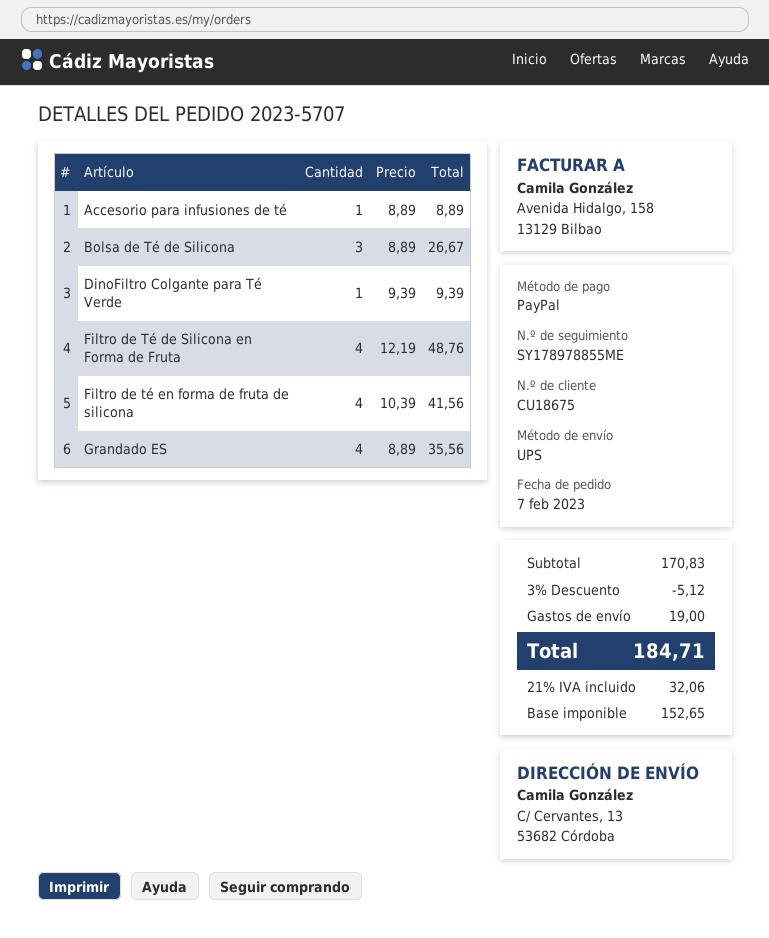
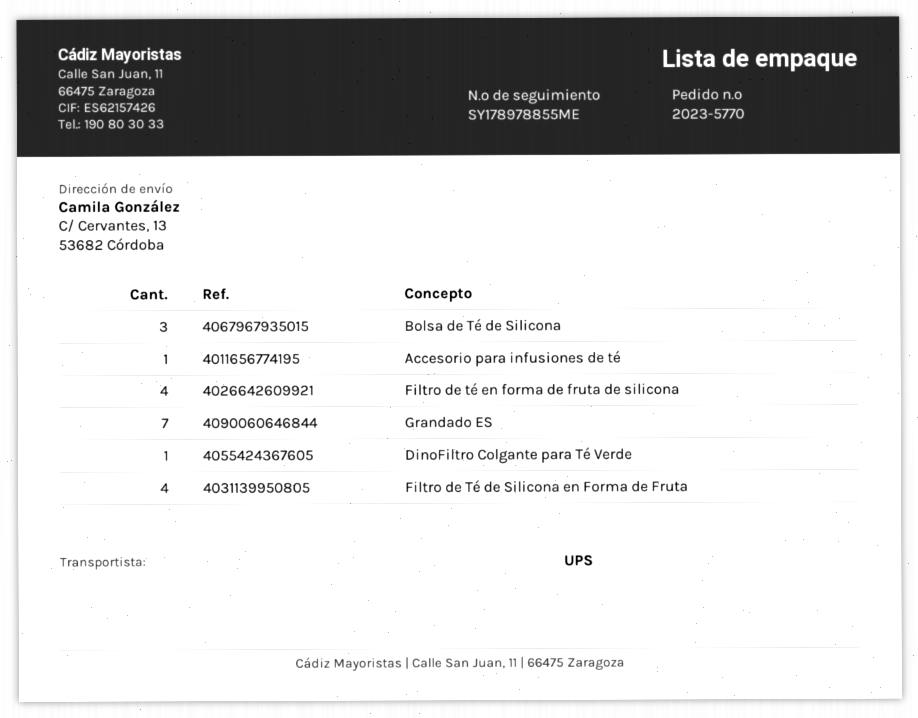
order number: 2023-5707 -> 2023-5770
Grandado ES: 4 -> 7

